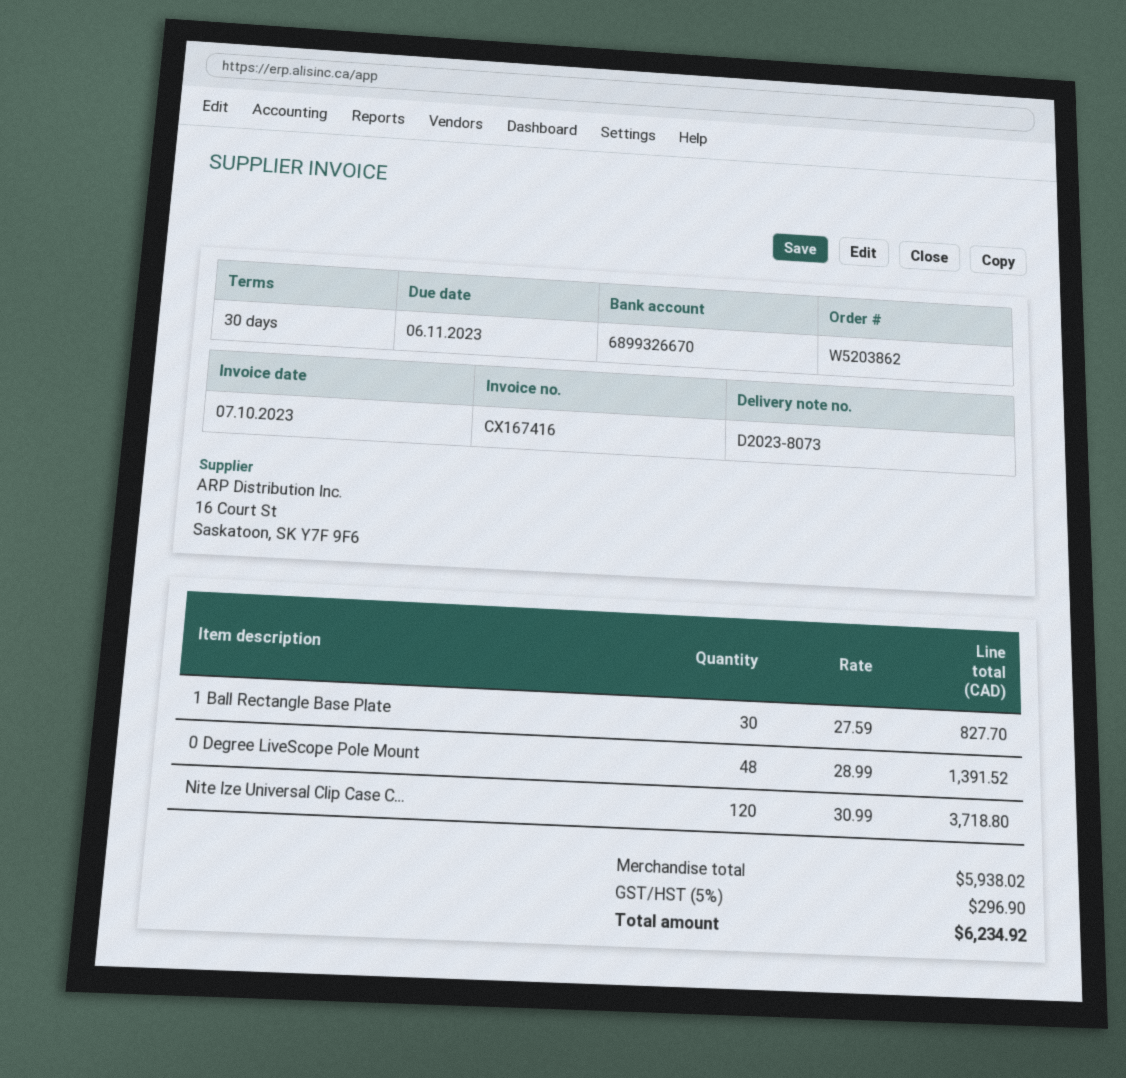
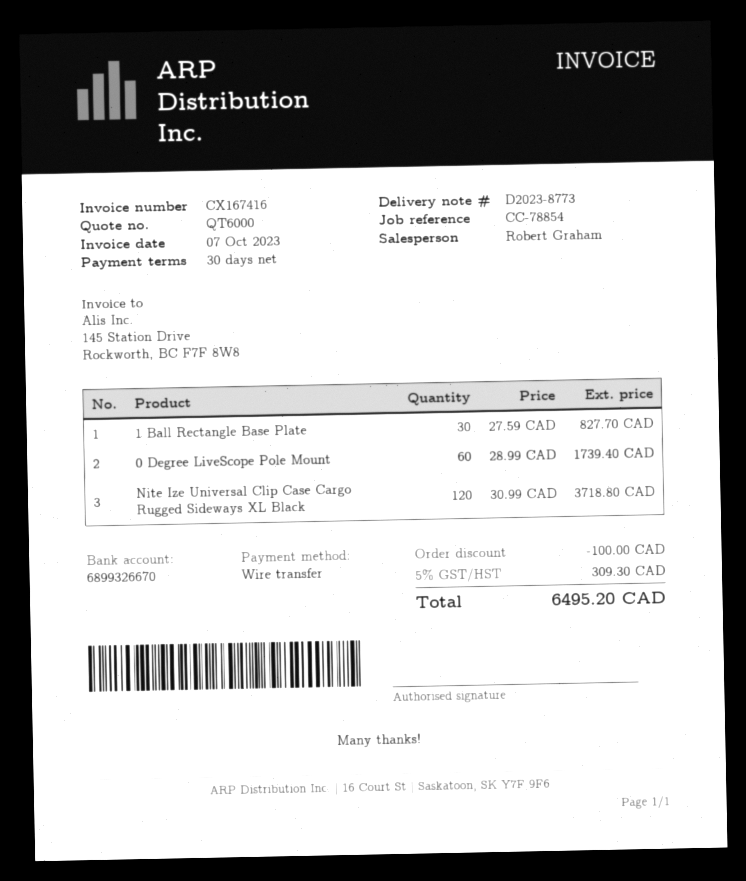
delivery note number: D2023-8073 -> D2023-8773
0 Degree LiveScope Pole Mount: 48 x 28.99 = 1391.52 -> 60 x 28.99 = 1739.40
discount: none -> 100.00
tax: 5% = 296.90 -> 5% = 309.30
total: 6234.92 -> 6495.20

